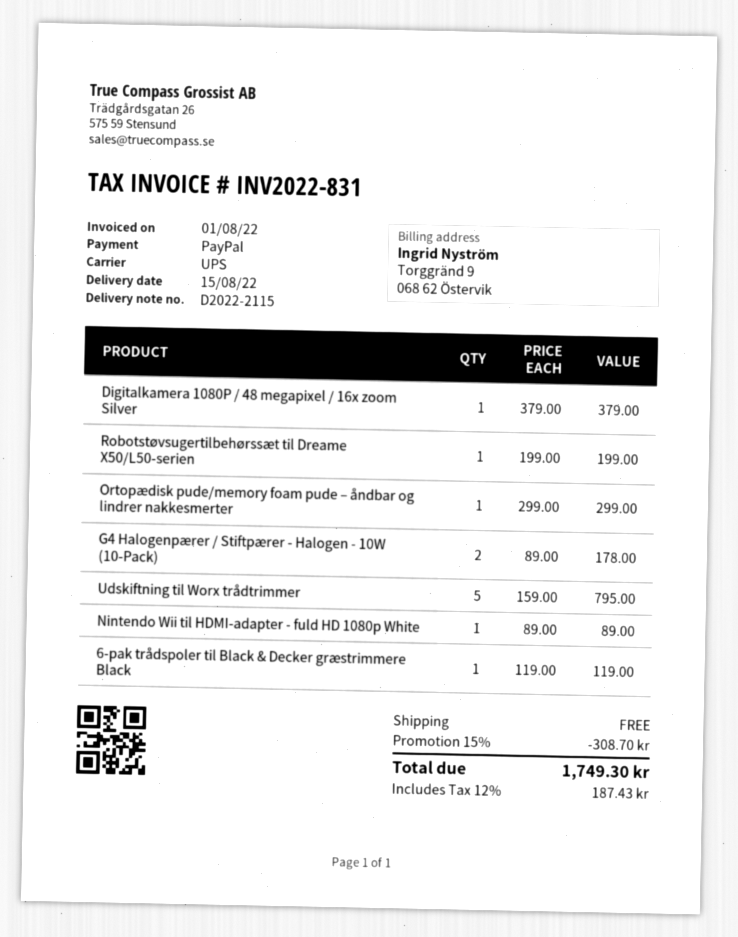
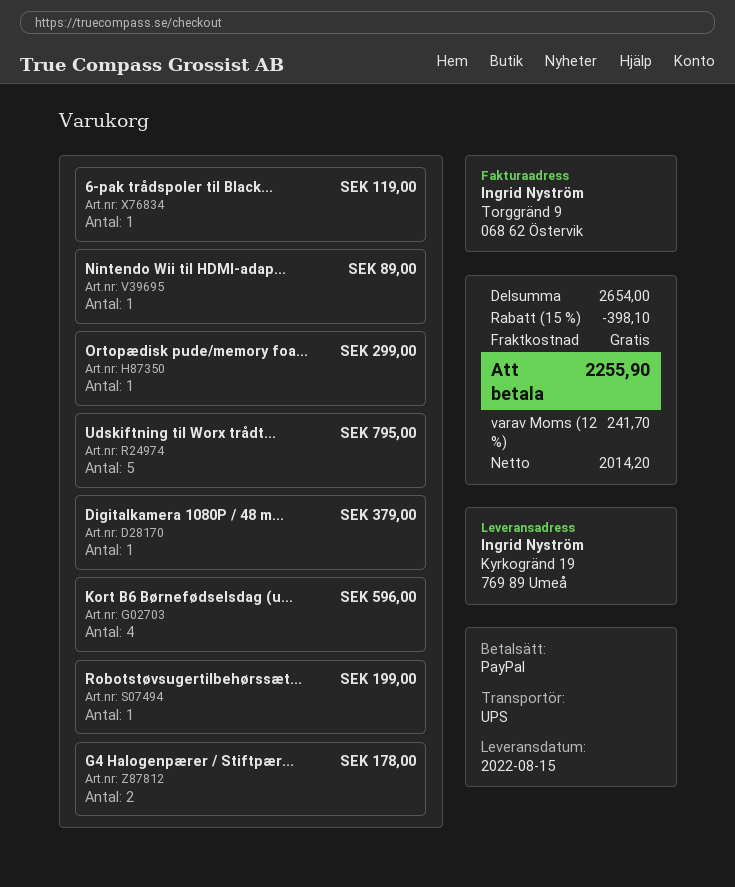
Kort B6 Børnefødselsdag (u...: none -> 4 for 596.00
discount: 15% = 308.70 -> 15% = 398.10
tax: 12% = 187.43 -> 12% = 241.70
total: 1749.30 -> 2255.90

